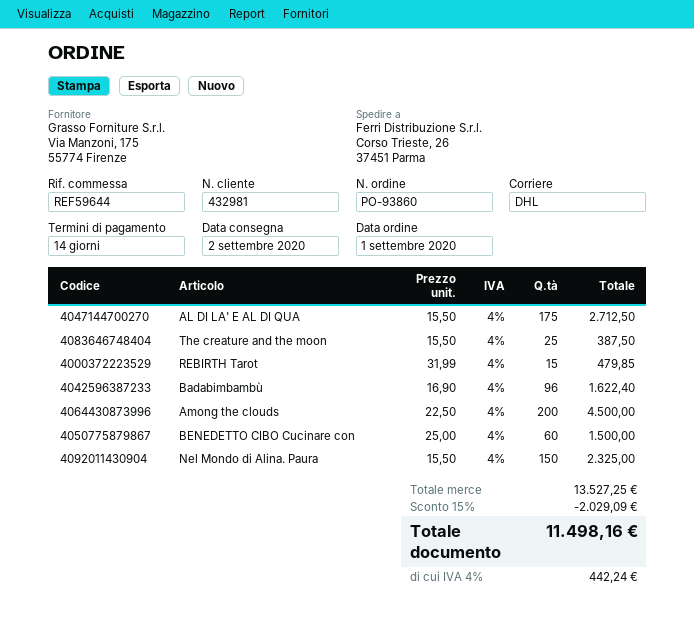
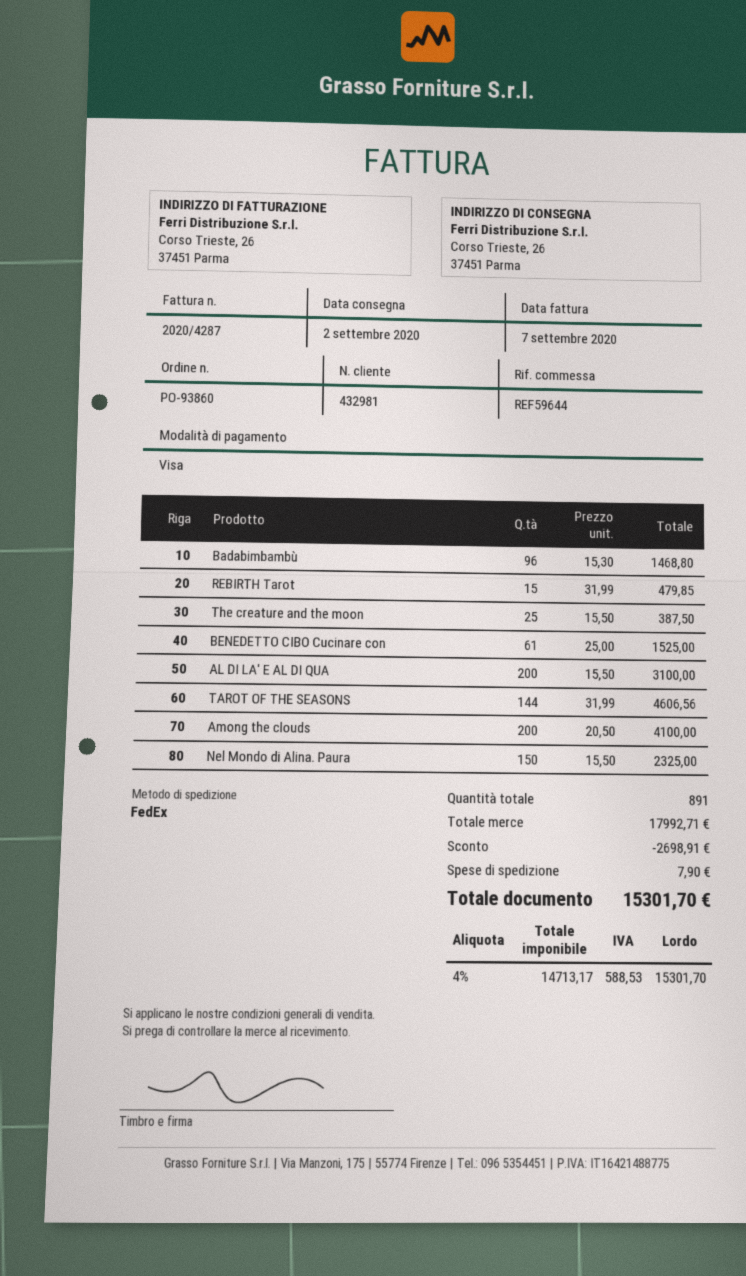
shipping method: DHL -> FedEx
AL DI LA' E AL DI QUA: 175 x 15.50 = 2712.50 -> 200 x 15.50 = 3100.00
Badabimbambù: 96 x 16.90 = 1622.40 -> 96 x 15.30 = 1468.80
Among the clouds: 200 x 22.50 = 4500.00 -> 200 x 20.50 = 4100.00
BENEDETTO CIBO Cucinare con: 60 x 25.00 = 1500.00 -> 61 x 25.00 = 1525.00
TAROT OF THE SEASONS: none -> 144 x 31.99 = 4606.56
subtotal: 13527.25 -> 17992.71
discount: 2029.09 -> 2698.91
shipping: none -> 7.90
tax: 4% = 442.24 -> 4% = 588.53
total: 11498.16 -> 15301.70

